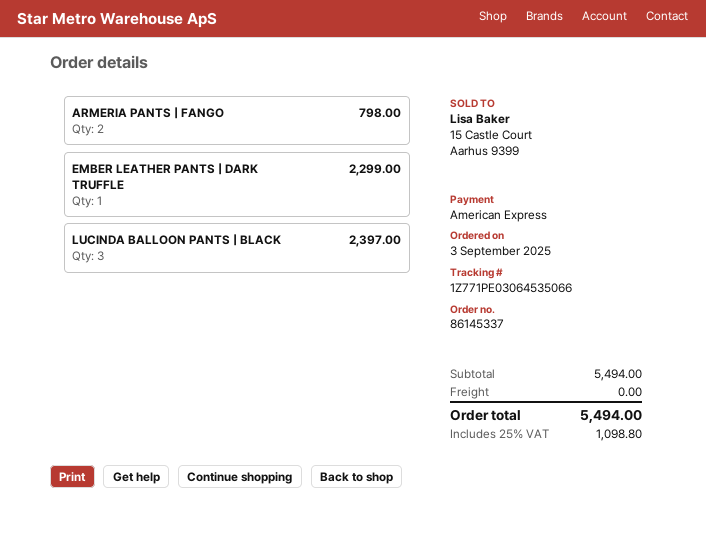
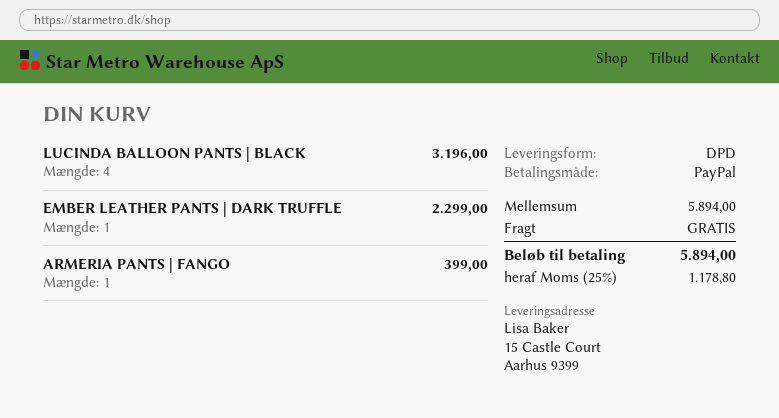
payment method: American Express -> PayPal
ARMERIA PANTS | FANGO: 2 for 798.00 -> 1 for 399.00
LUCINDA BALLOON PANTS | BLACK: 3 for 2397.00 -> 4 for 3196.00
subtotal: 5494.00 -> 5894.00
tax: 25% = 1098.80 -> 25% = 1178.80
total: 5494.00 -> 5894.00

